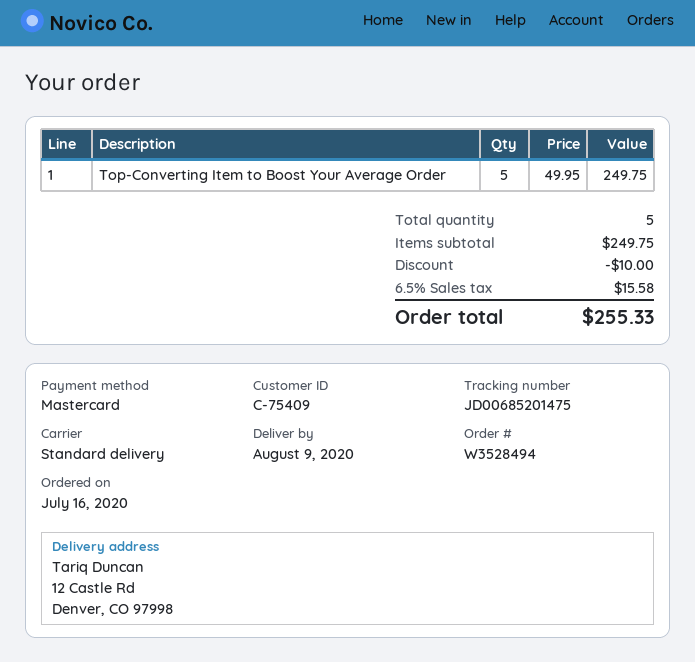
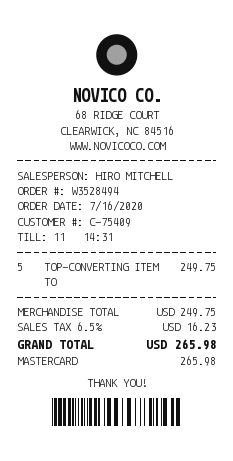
discount: 10.00 -> none
tax: 6.5% = 15.58 -> 6.5% = 16.23
total: 255.33 -> 265.98

